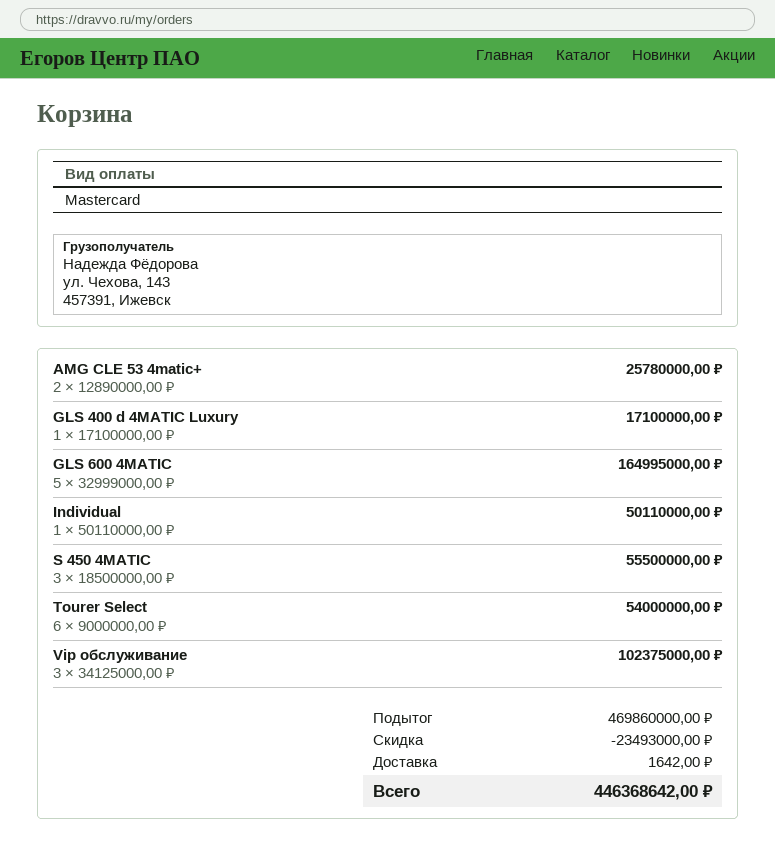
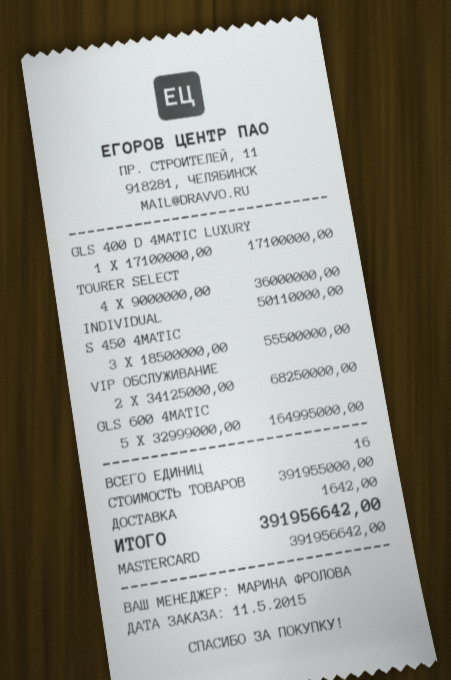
AMG CLE 53 4matic+: 2 x 12890000.00 = 25780000.00 -> none
Tourer Select: 6 x 9000000.00 = 54000000.00 -> 4 x 9000000.00 = 36000000.00
Vip обслуживание: 3 x 34125000.00 = 102375000.00 -> 2 x 34125000.00 = 68250000.00
subtotal: 469860000.00 -> 391955000.00
discount: 23493000.00 -> none
total: 446368642.00 -> 391956642.00

